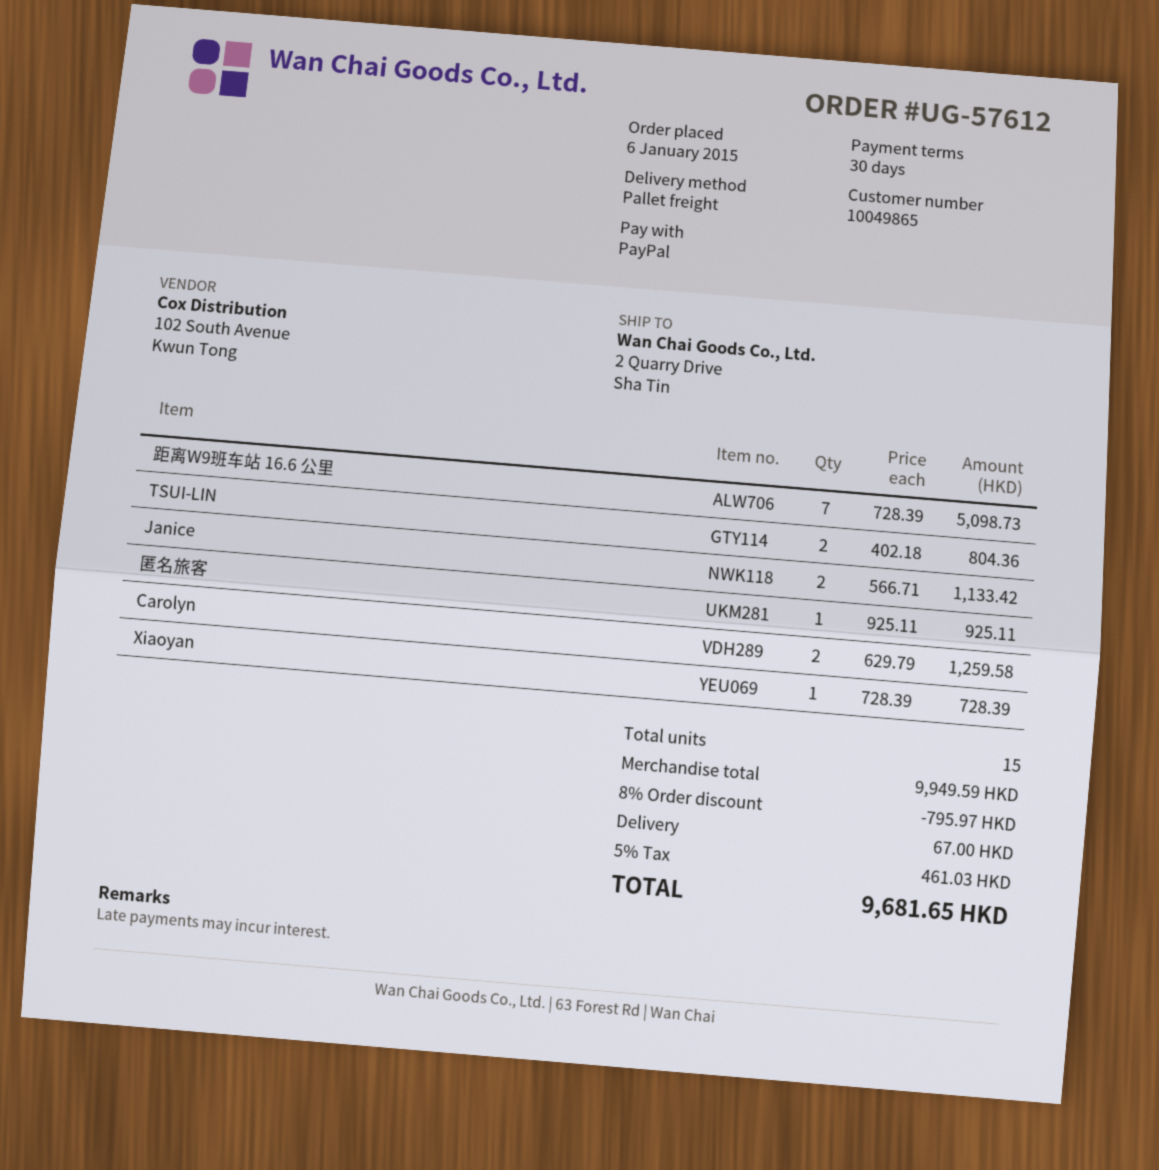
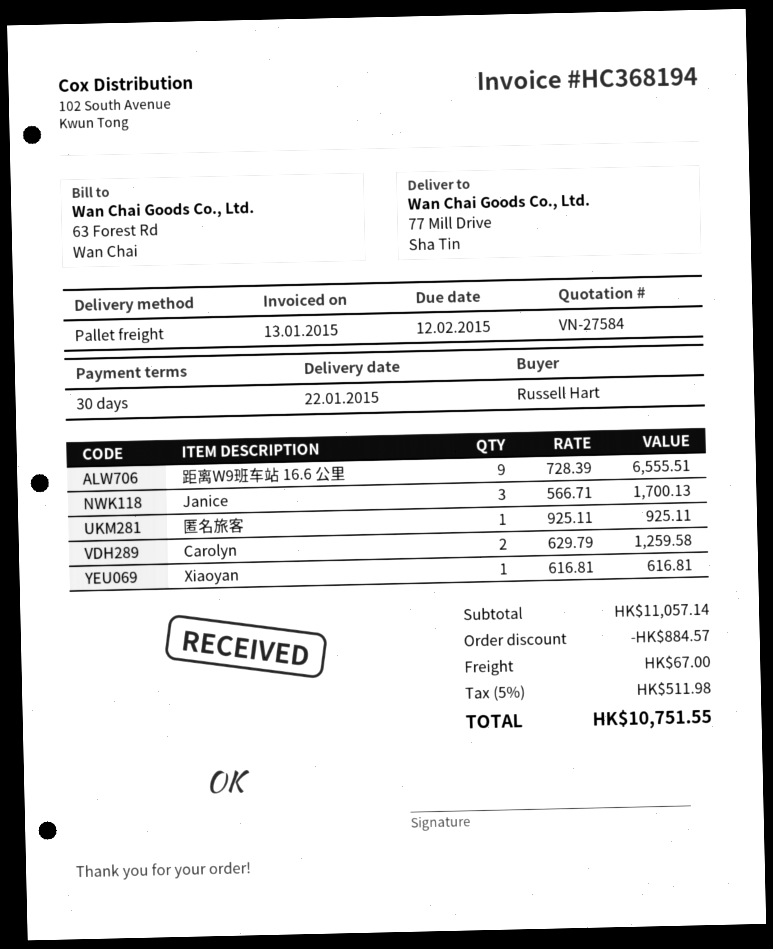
ship to: 2 Quarry Drive, Sha Tin -> 77 Mill Drive, Sha Tin
距离W9班车站 16.6 公里: 7 x 728.39 = 5098.73 -> 9 x 728.39 = 6555.51
TSUI-LIN: 2 x 402.18 = 804.36 -> none
Janice: 2 x 566.71 = 1133.42 -> 3 x 566.71 = 1700.13
Xiaoyan: 1 x 728.39 = 728.39 -> 1 x 616.81 = 616.81
subtotal: 9949.59 -> 11057.14
discount: 795.97 -> 884.57
tax: 5% = 461.03 -> 5% = 511.98
total: 9681.65 -> 10751.55

